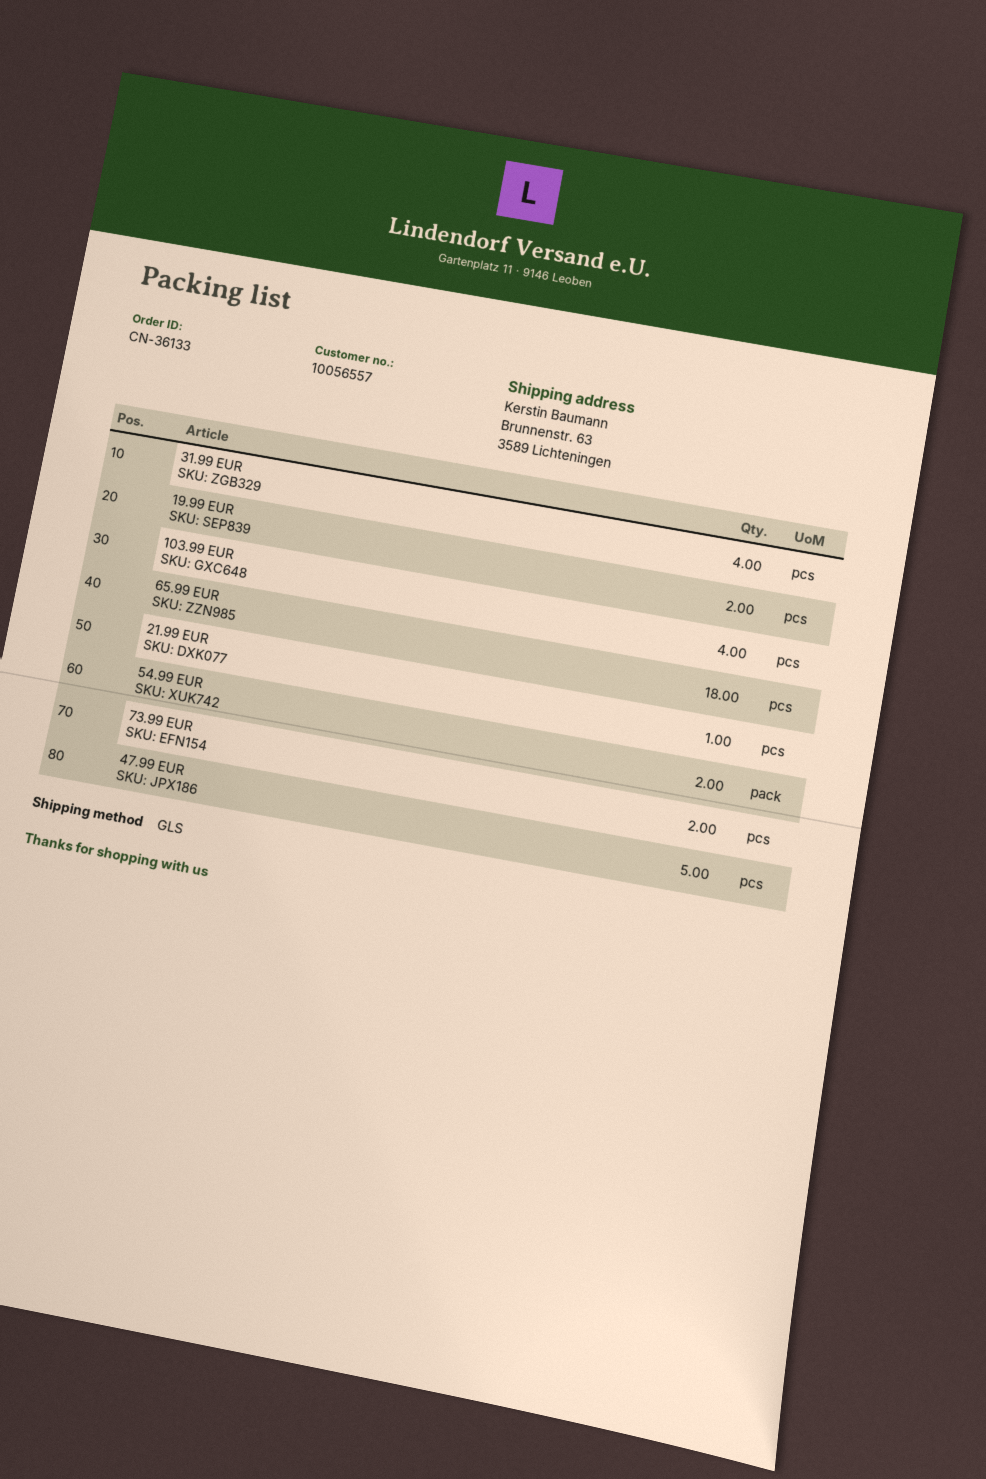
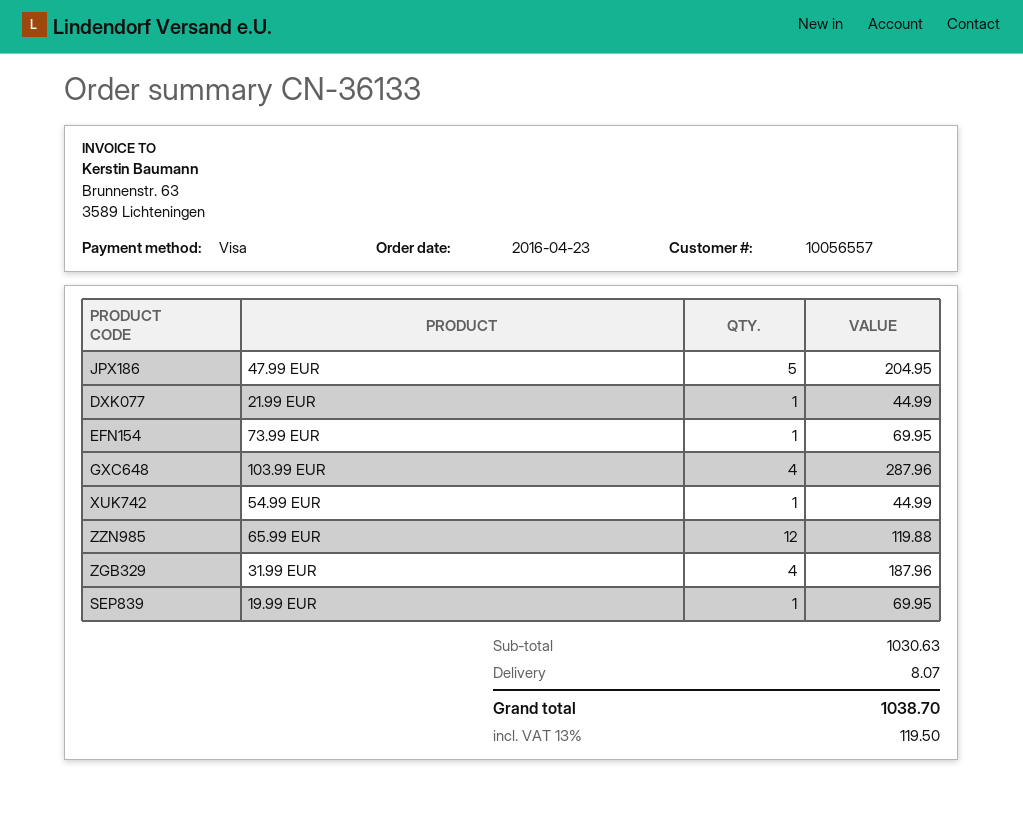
19.99 EUR: 2 -> 1
65.99 EUR: 18 -> 12
54.99 EUR: 2 -> 1
73.99 EUR: 2 -> 1

